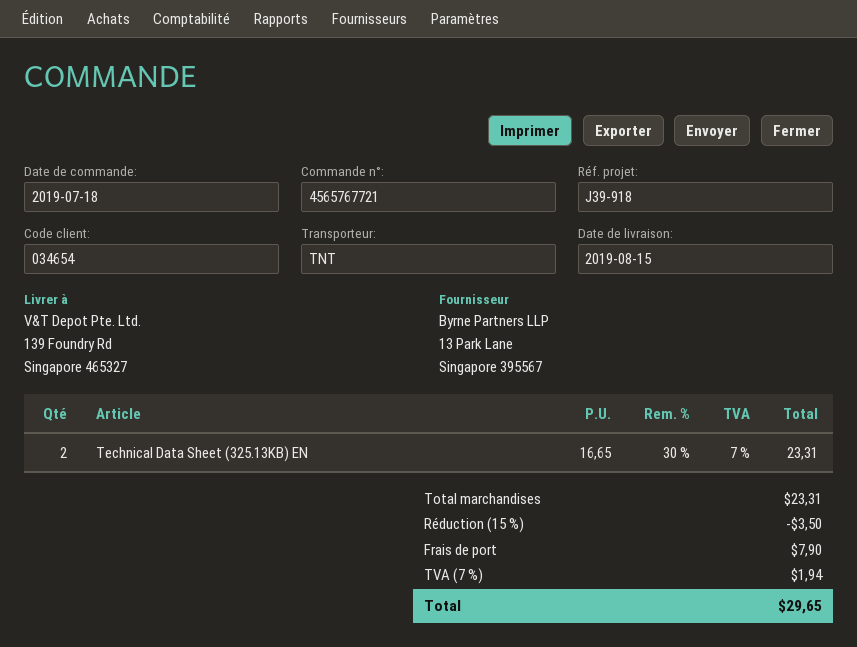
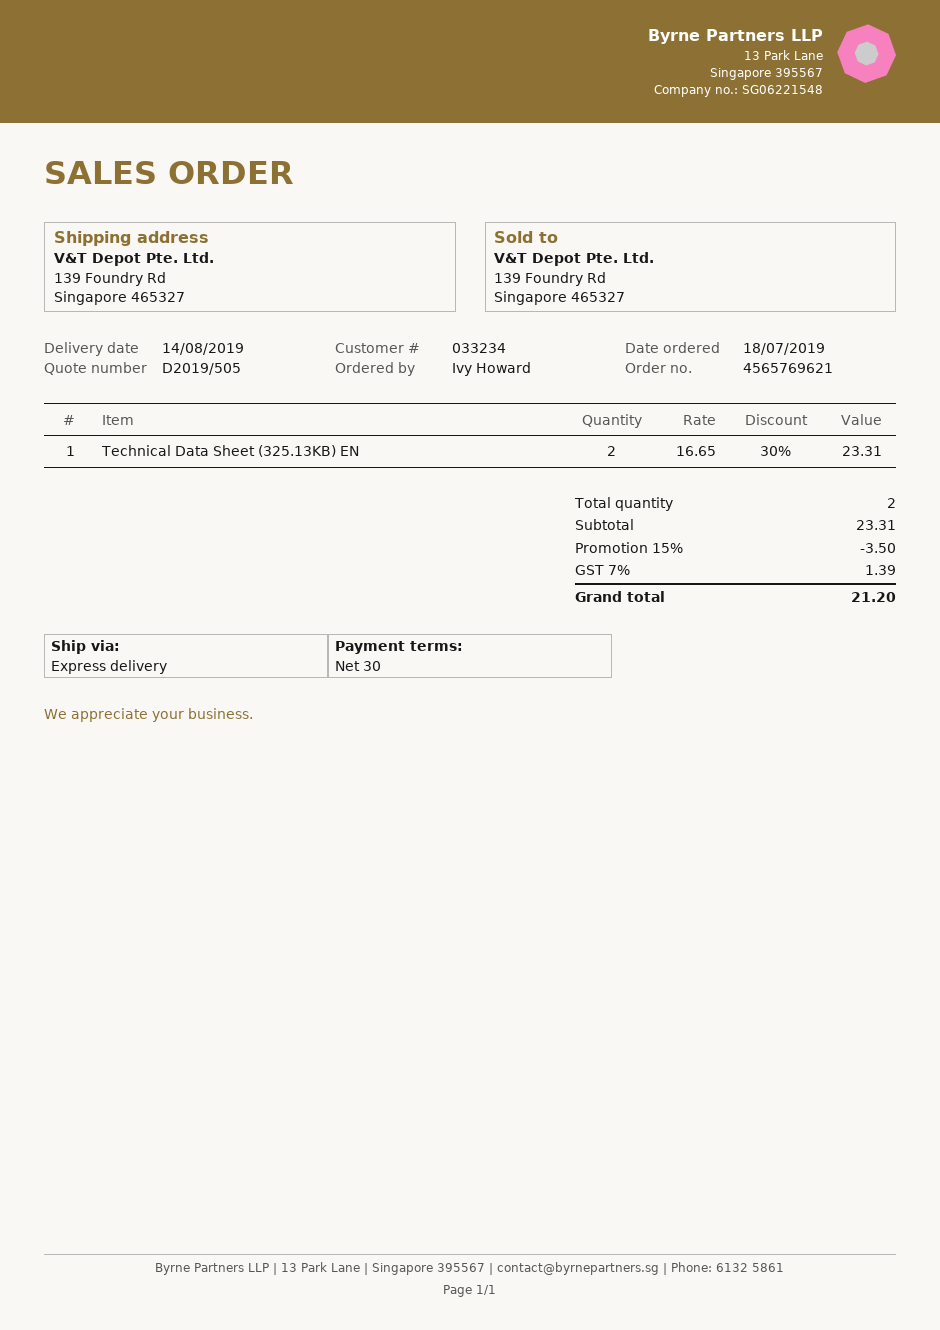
order number: 4565767721 -> 4565769621
delivery date: 2019-08-15 -> 2019-08-14
customer number: 034654 -> 033234
shipping method: TNT -> express
shipping: 7.90 -> none
tax: 7% = 1.94 -> 7% = 1.39
total: 29.65 -> 21.20

